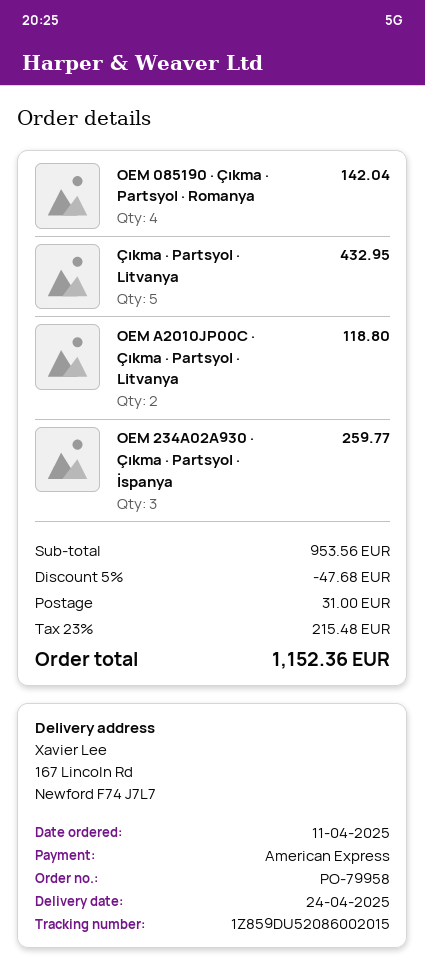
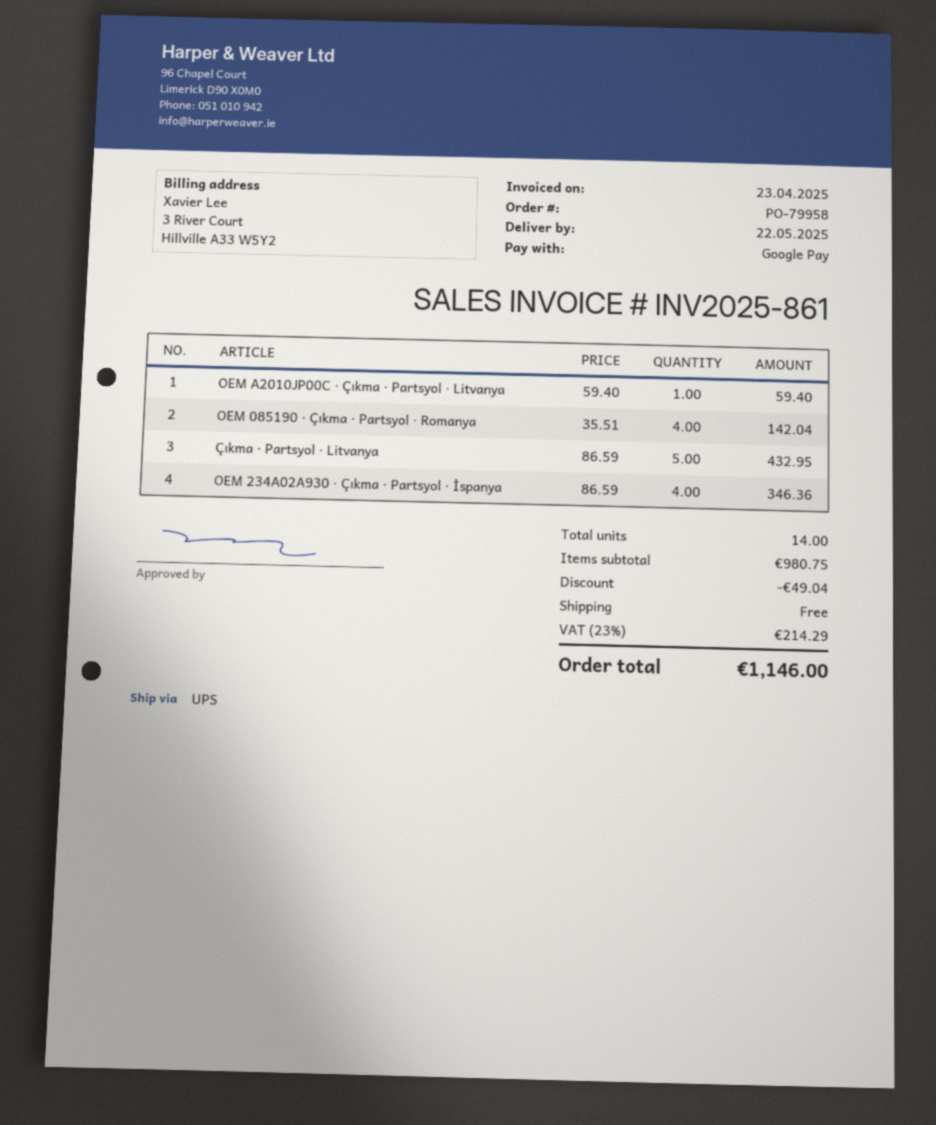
delivery date: 2025-04-24 -> 2025-05-22
payment method: American Express -> Google Pay
OEM A2010JP00C · Çıkma · Partsyol · Litvanya: 2 for 118.80 -> 1 for 59.40
OEM 234A02A930 · Çıkma · Partsyol · İspanya: 3 for 259.77 -> 4 for 346.36
subtotal: 953.56 -> 980.75
discount: 47.68 -> 49.04
shipping: 31.00 -> 0.00
tax: 23% = 215.48 -> 23% = 214.29
total: 1152.36 -> 1146.00

